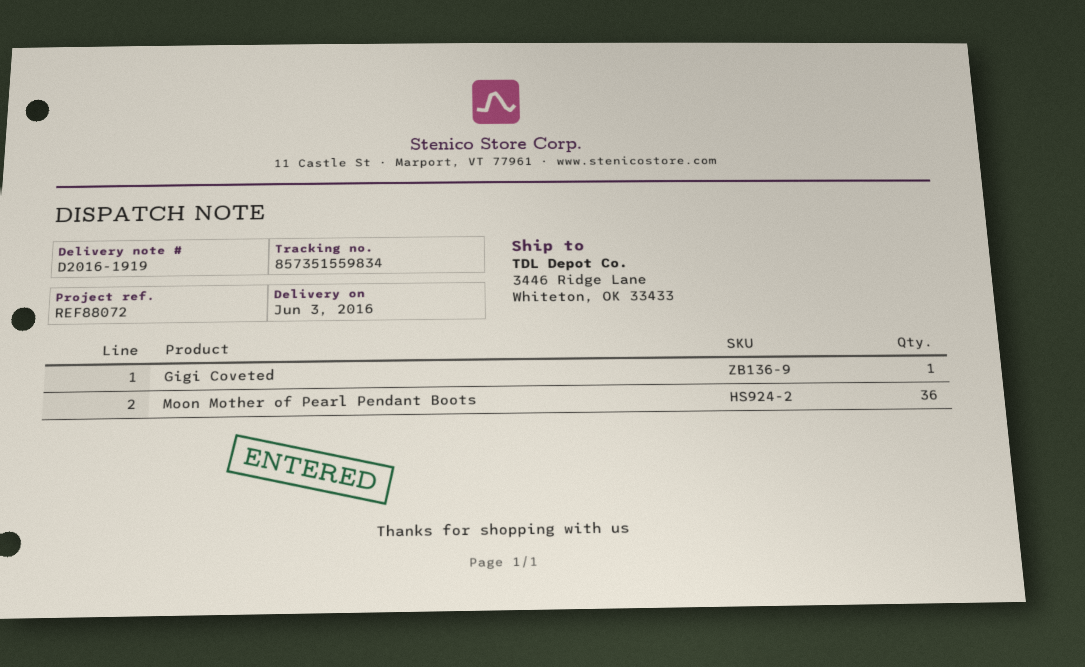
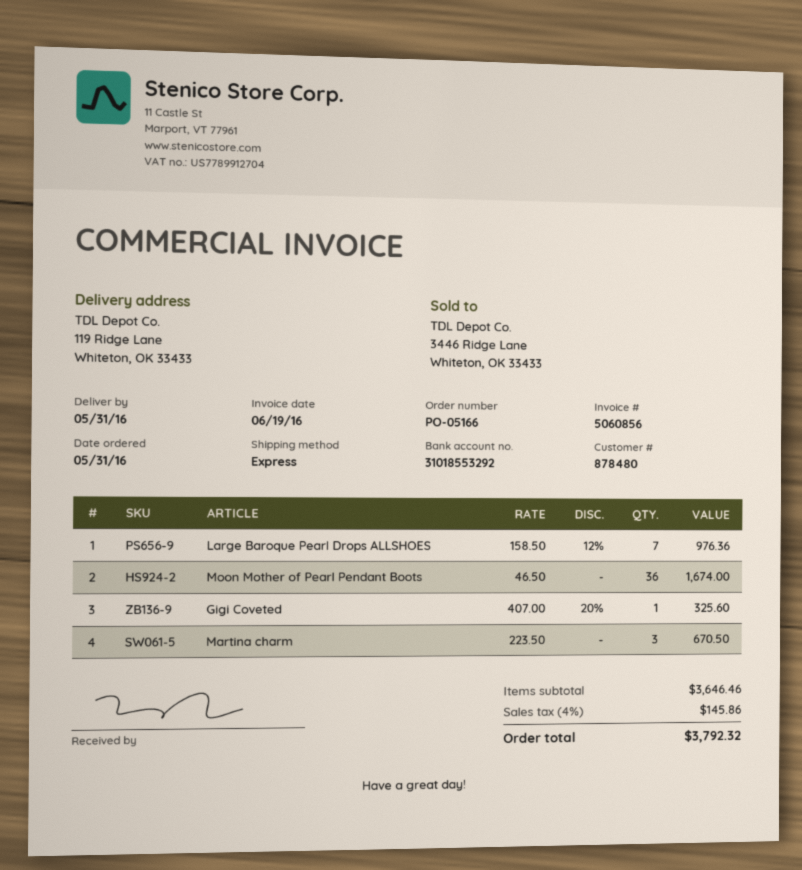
delivery date: 2016-06-03 -> 2016-05-31
ship to: 3446 Ridge Lane, Whiteton, OK 33433 -> 119 Ridge Lane, Whiteton, OK 33433
Large Baroque Pearl Drops ALLSHOES: none -> 7
Martina charm: none -> 3

